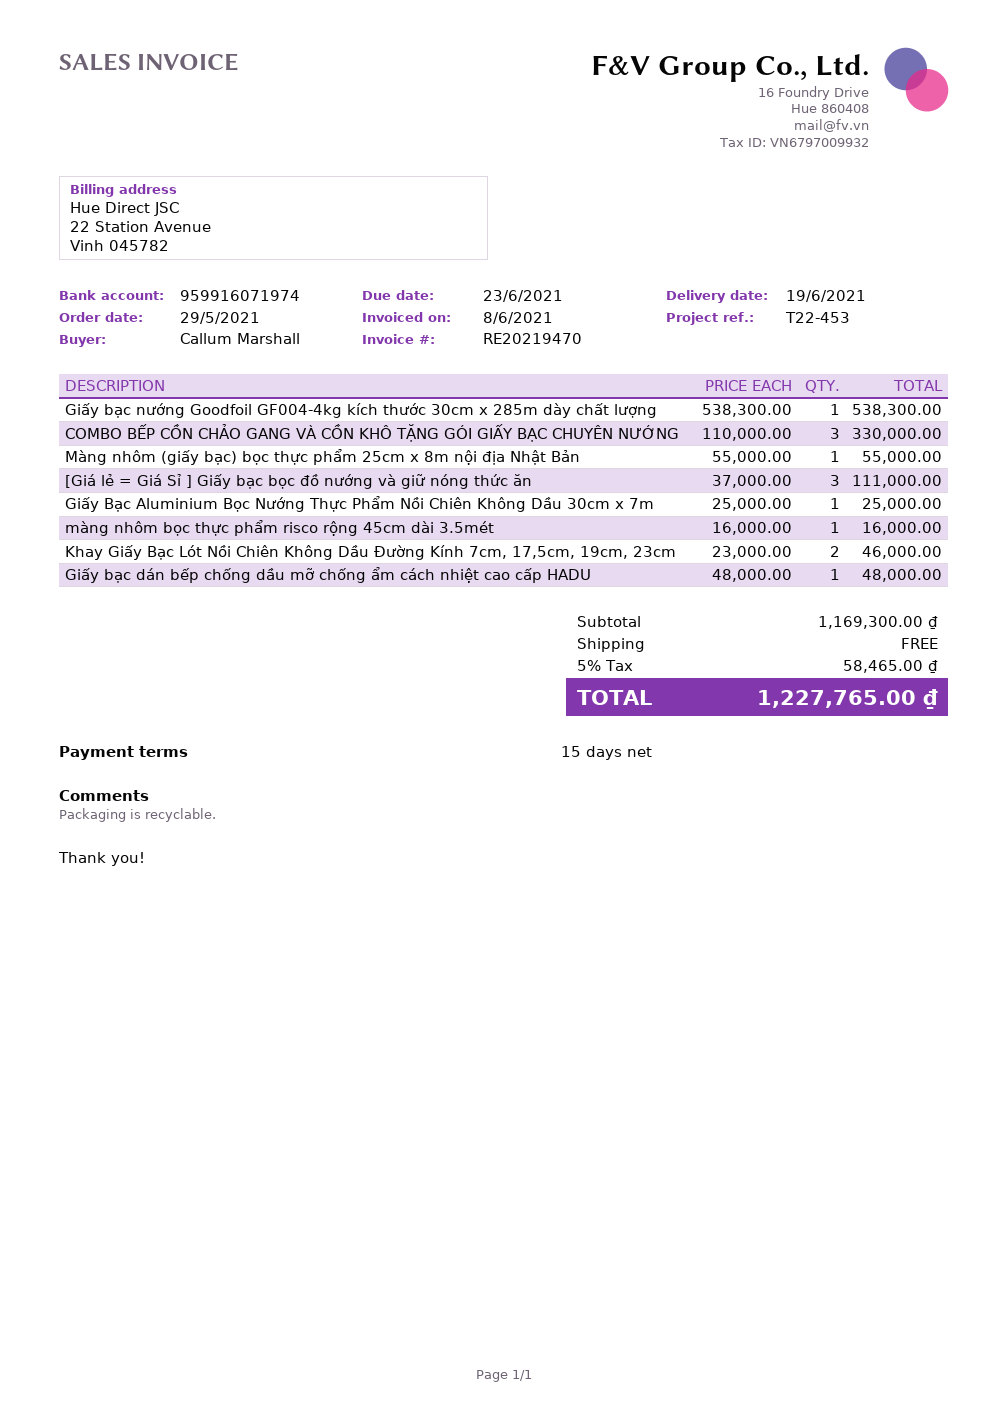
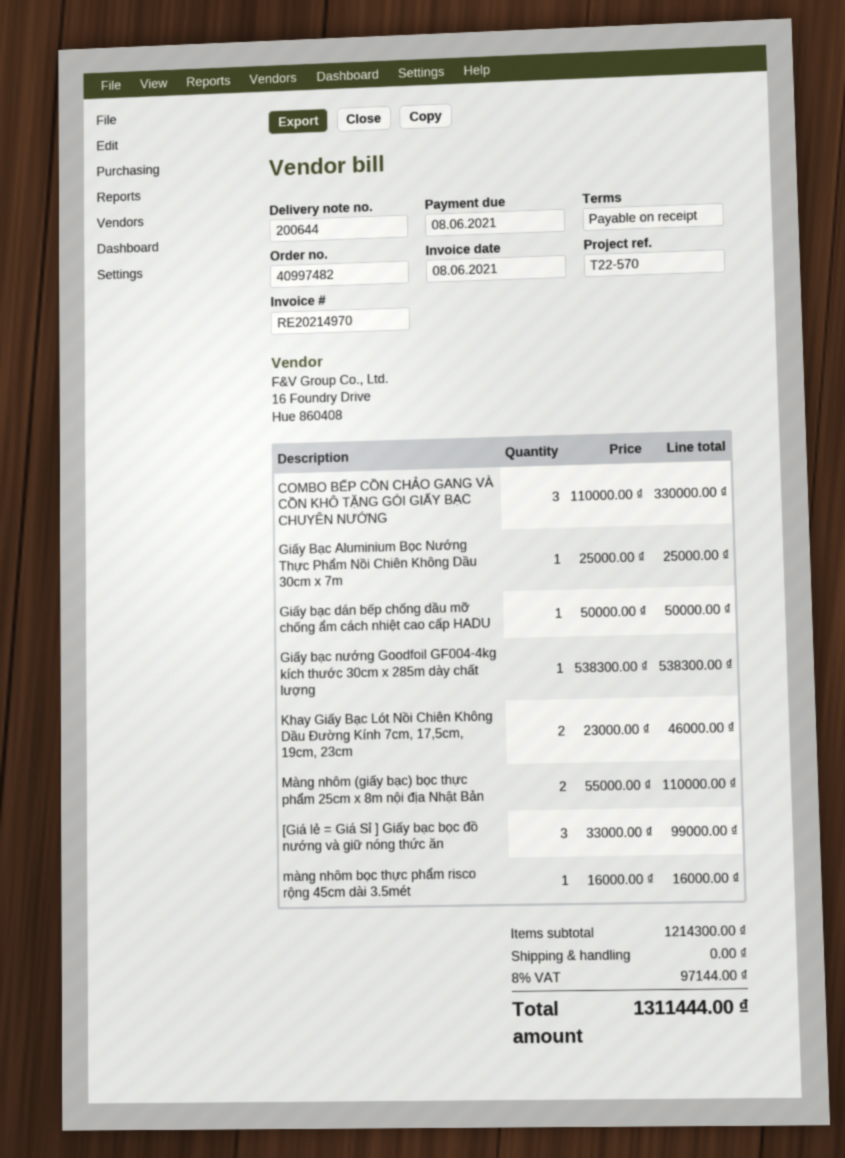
invoice number: RE20219470 -> RE20214970
payment terms: 15 days -> on receipt
due date: 2021-06-23 -> 2021-06-08
reference: T22-453 -> T22-570
Màng nhôm (giấy bạc) bọc thực phẩm 25cm x 8m nội địa Nhật Bản: 1 x 55000.00 = 55000.00 -> 2 x 55000.00 = 110000.00
[Giá lẻ = Giá Sỉ ] Giấy bạc bọc đồ nướng và giữ nóng thức ăn: 3 x 37000.00 = 111000.00 -> 3 x 33000.00 = 99000.00
Giấy bạc dán bếp chống dầu mỡ chống ẩm cách nhiệt cao cấp HADU: 1 x 48000.00 = 48000.00 -> 1 x 50000.00 = 50000.00
subtotal: 1169300.00 -> 1214300.00
tax: 5% = 58465.00 -> 8% = 97144.00
total: 1227765.00 -> 1311444.00

